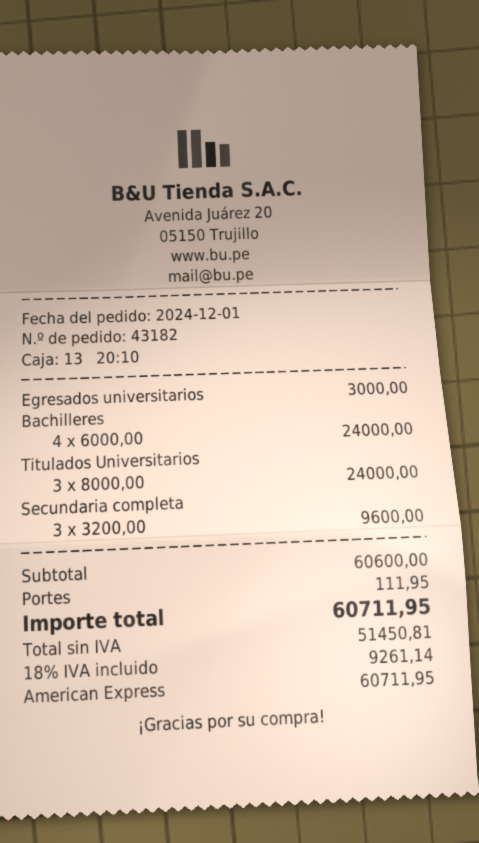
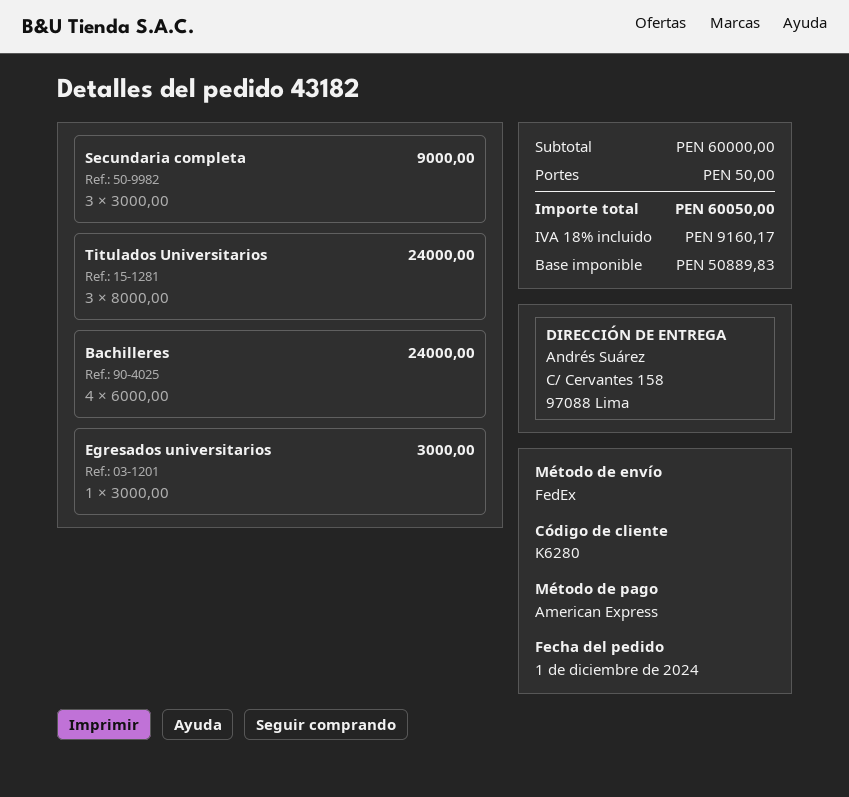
Secundaria completa: 3 x 3200.00 = 9600.00 -> 3 x 3000.00 = 9000.00
subtotal: 60600.00 -> 60000.00
shipping: 111.95 -> 50.00
net: 51450.81 -> 50889.83
tax: 18% = 9261.14 -> 18% = 9160.17
total: 60711.95 -> 60050.00

